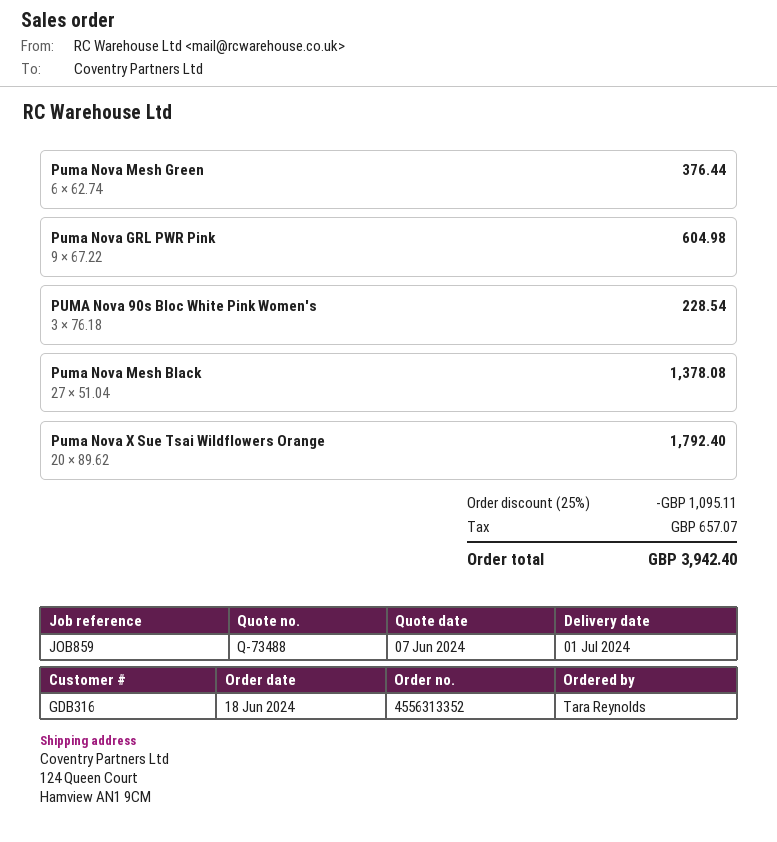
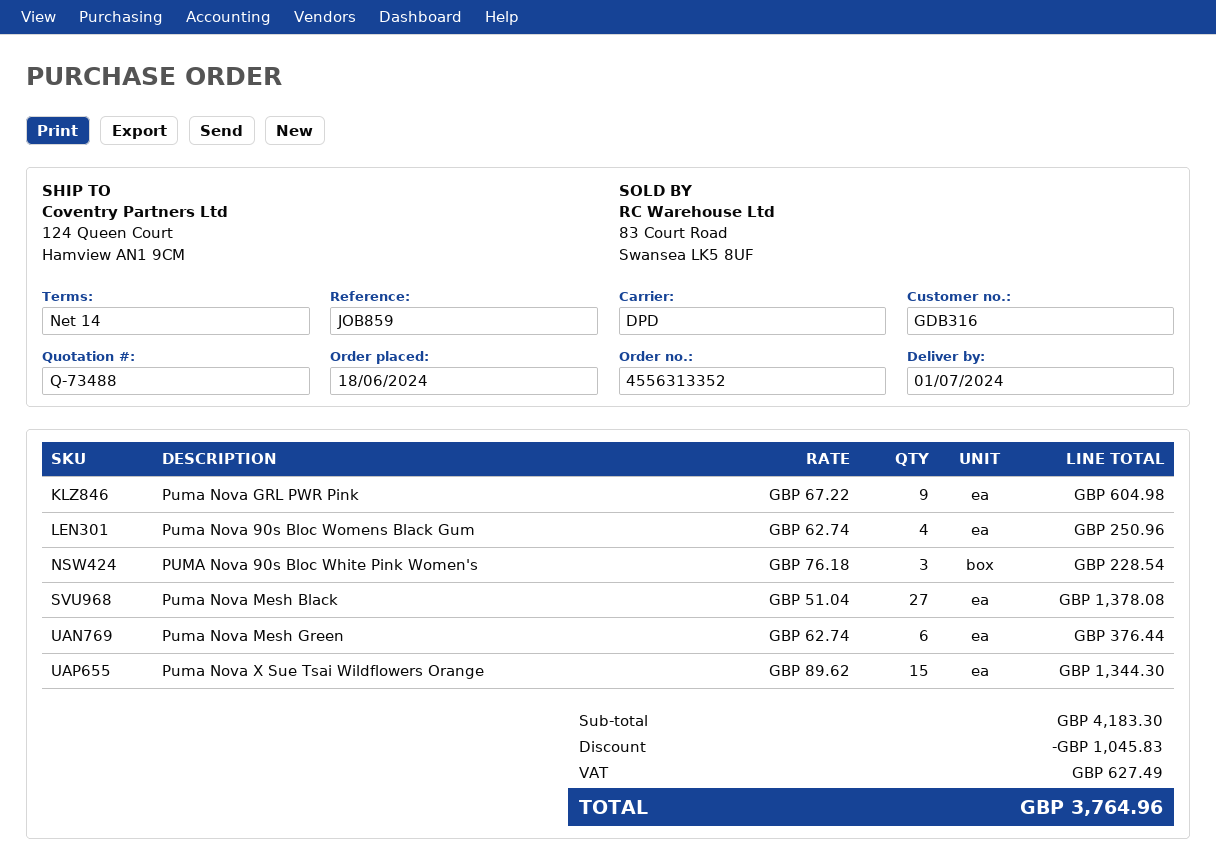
Puma Nova X Sue Tsai Wildflowers Orange: 20 x 89.62 = 1792.40 -> 15 x 89.62 = 1344.30
Puma Nova 90s Bloc Womens Black Gum: none -> 4 x 62.74 = 250.96
discount: 1095.11 -> 1045.83
tax: 657.07 -> 627.49
total: 3942.40 -> 3764.96

